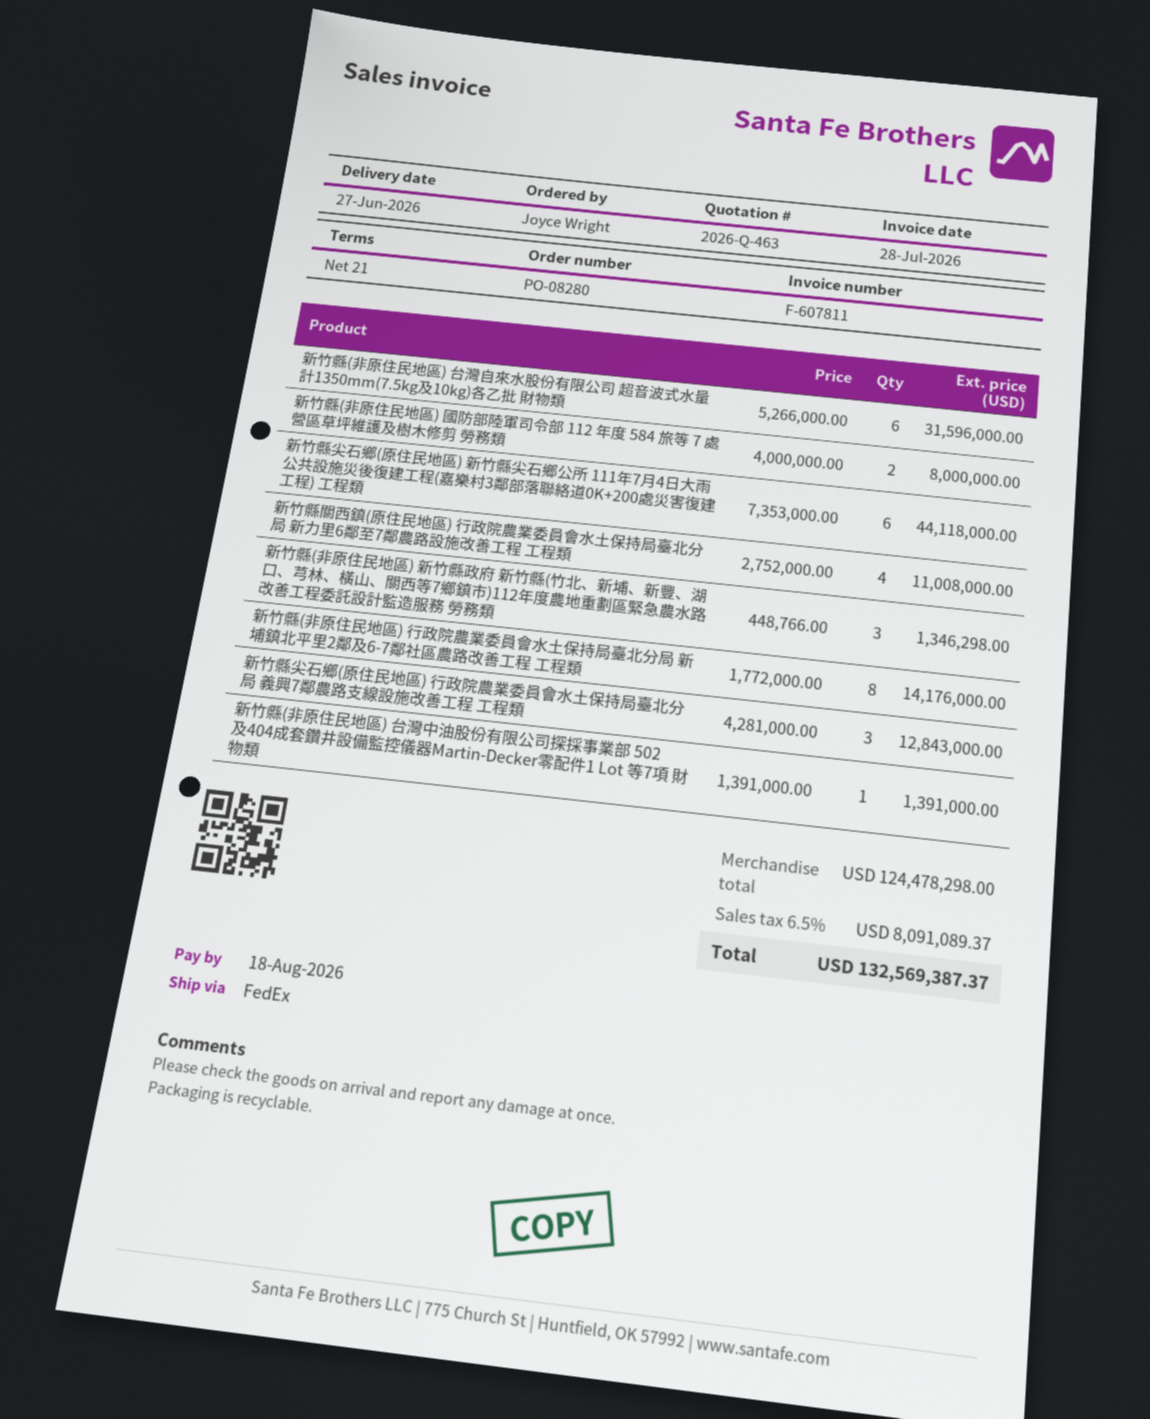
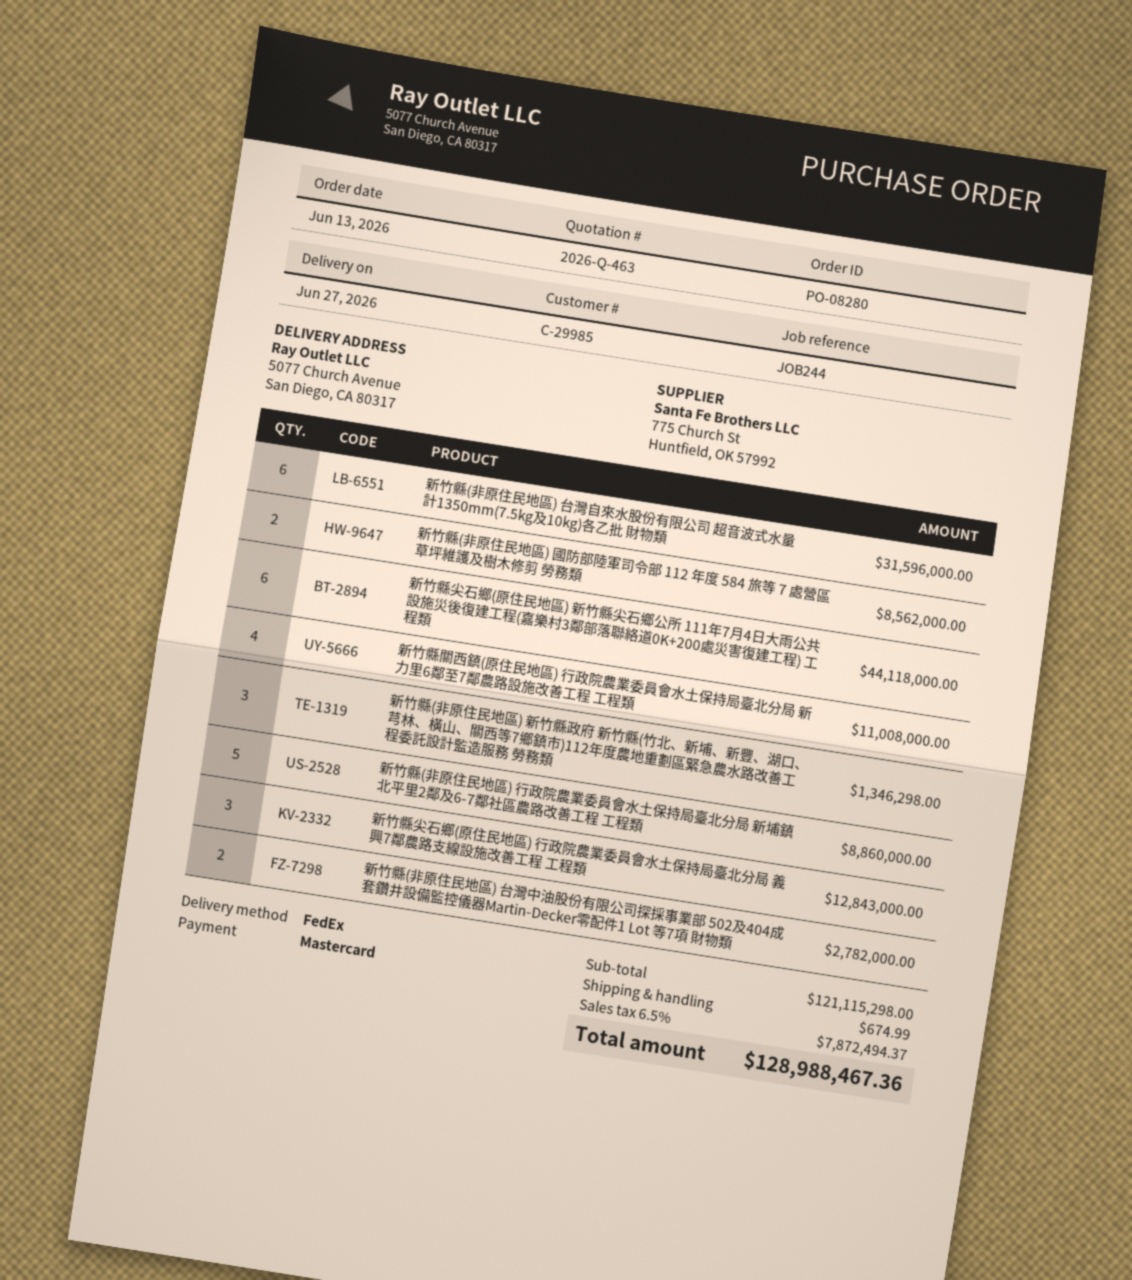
新竹縣(非原住民地區) 國防部陸軍司令部 112 年度 584 旅等 7 處營區草坪維護及樹木修剪 勞務類: 2 for 8000000.00 -> 2 for 8562000.00
新竹縣(非原住民地區) 行政院農業委員會水土保持局臺北分局 新埔鎮北平里2鄰及6-7鄰社區農路改善工程 工程類: 8 for 14176000.00 -> 5 for 8860000.00
新竹縣(非原住民地區) 台灣中油股份有限公司探採事業部 502及404成套鑽井設備監控儀器Martin-Decker零配件1 Lot 等7項 財物類: 1 for 1391000.00 -> 2 for 2782000.00
subtotal: 124478298.00 -> 121115298.00
shipping: none -> 674.99
tax: 6.5% = 8091089.37 -> 6.5% = 7872494.37
total: 132569387.37 -> 128988467.36

